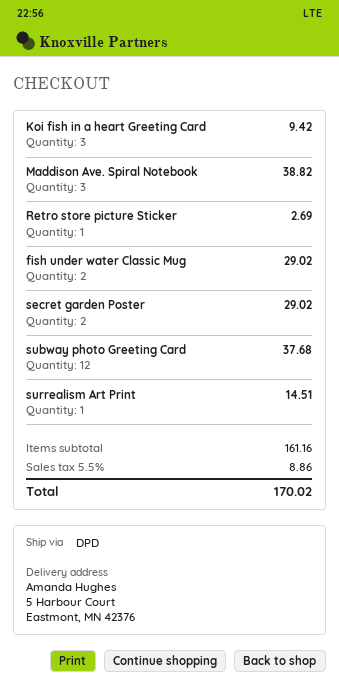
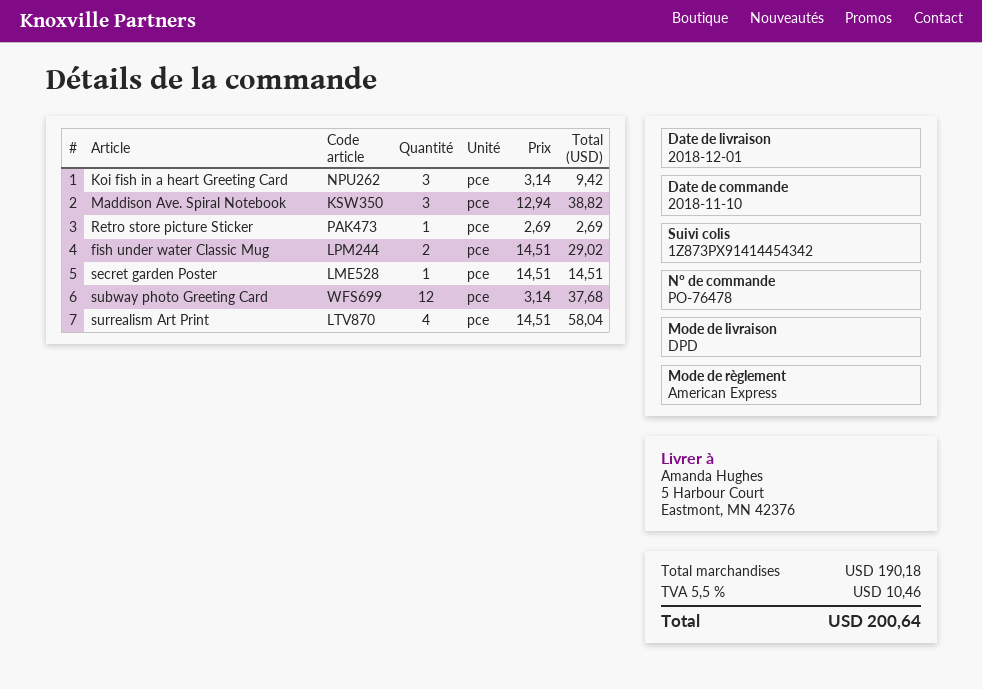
secret garden Poster: 2 for 29.02 -> 1 for 14.51
surrealism Art Print: 1 for 14.51 -> 4 for 58.04
subtotal: 161.16 -> 190.18
tax: 5.5% = 8.86 -> 5.5% = 10.46
total: 170.02 -> 200.64

